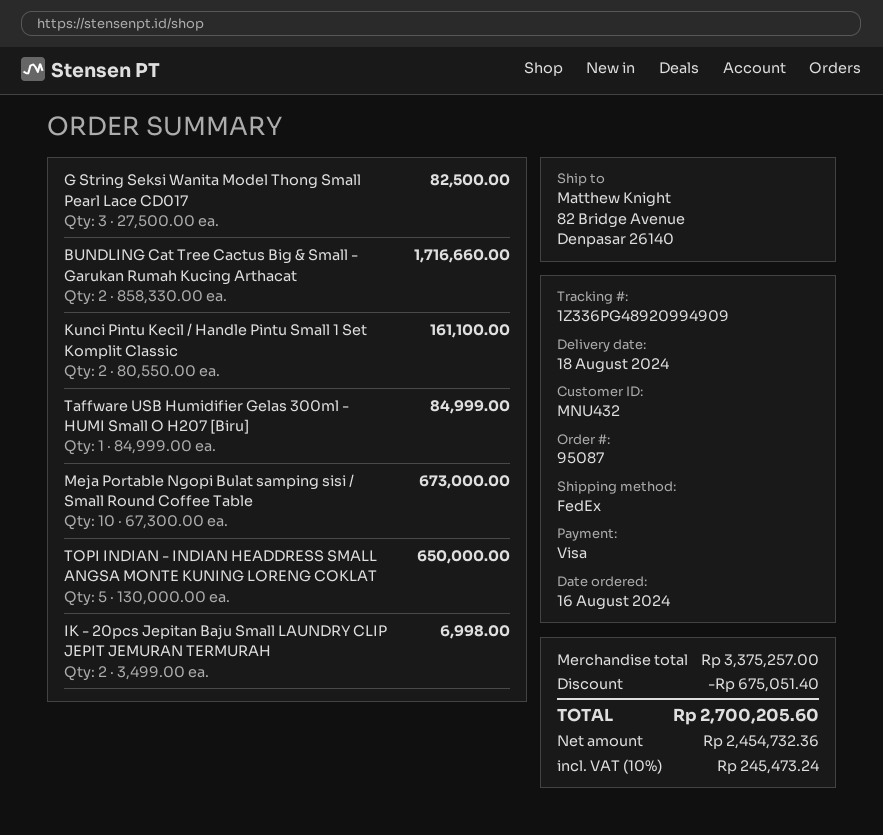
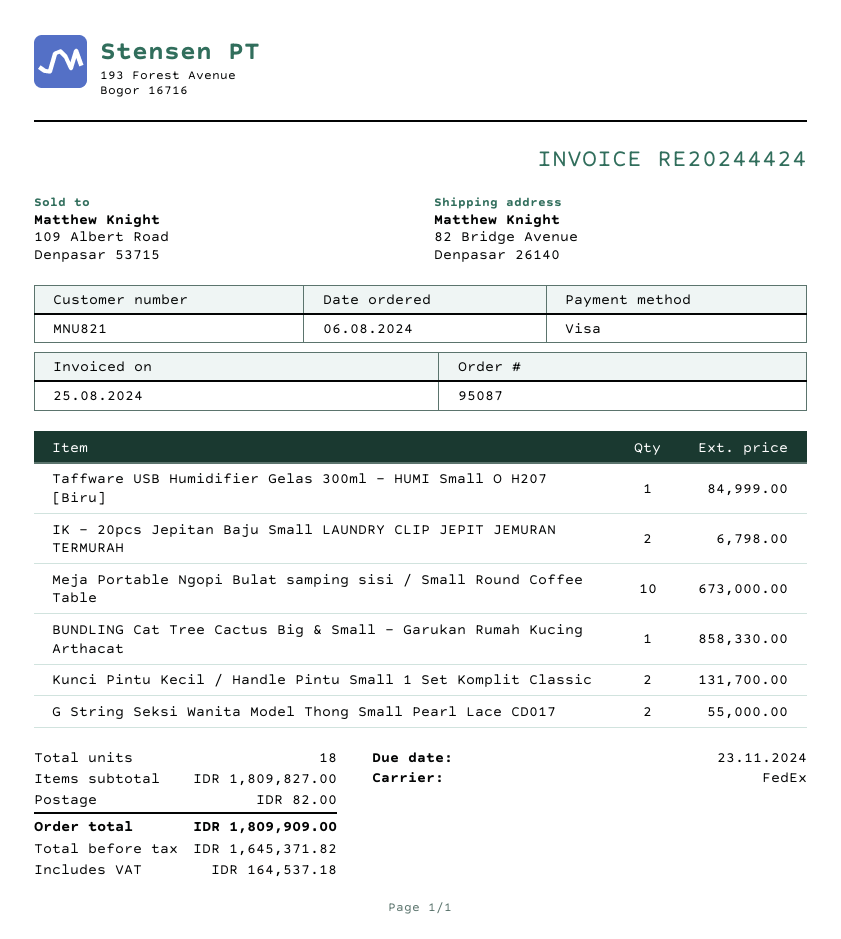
order date: 2024-08-16 -> 2024-08-06
customer number: MNU432 -> MNU821
G String Seksi Wanita Model Thong Small Pearl Lace CD017: 3 for 82500.00 -> 2 for 55000.00
BUNDLING Cat Tree Cactus Big & Small - Garukan Rumah Kucing Arthacat: 2 for 1716660.00 -> 1 for 858330.00
Kunci Pintu Kecil / Handle Pintu Small 1 Set Komplit Classic: 2 for 161100.00 -> 2 for 131700.00
TOPI INDIAN - INDIAN HEADDRESS SMALL ANGSA MONTE KUNING LORENG COKLAT: 5 for 650000.00 -> none
IK - 20pcs Jepitan Baju Small LAUNDRY CLIP JEPIT JEMURAN TERMURAH: 2 for 6998.00 -> 2 for 6798.00
subtotal: 3375257.00 -> 1809827.00
discount: 675051.40 -> none
shipping: none -> 82.00
net: 2454732.36 -> 1645371.82
tax: 245473.24 -> 164537.18
total: 2700205.60 -> 1809909.00

